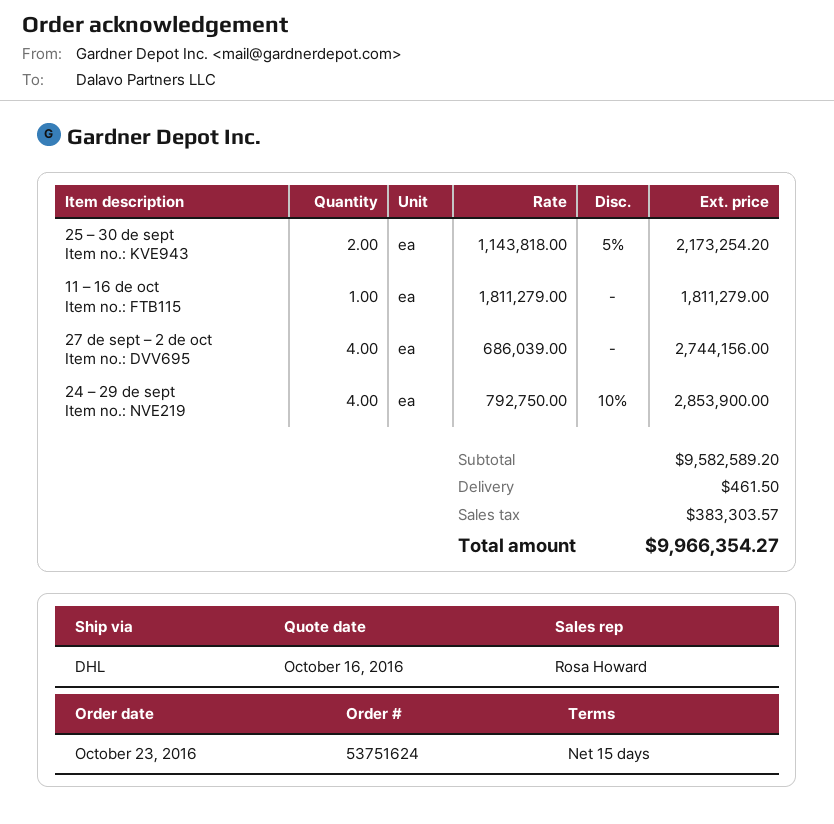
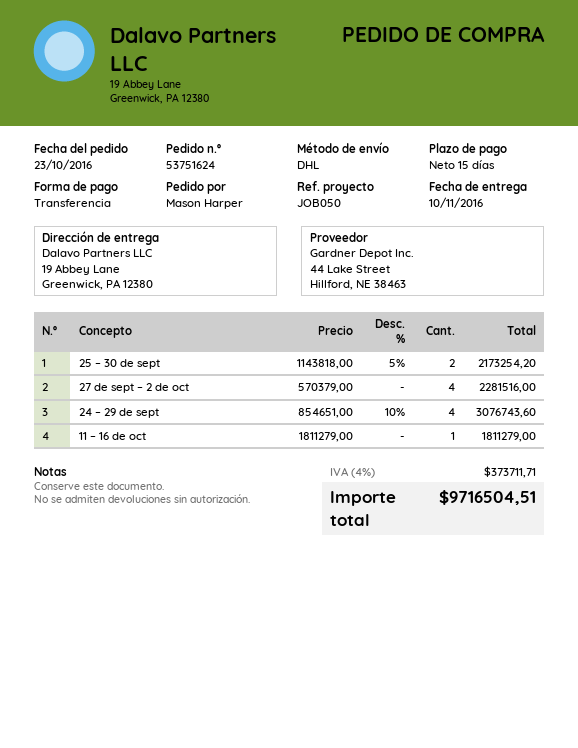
27 de sept – 2 de oct: 4 x 686039.00 = 2744156.00 -> 4 x 570379.00 = 2281516.00
24 – 29 de sept: 4 x 792750.00 - 10% = 2853900.00 -> 4 x 854651.00 - 10% = 3076743.60
shipping: 461.50 -> none
tax: 383303.57 -> 373711.71
total: 9966354.27 -> 9716504.51

